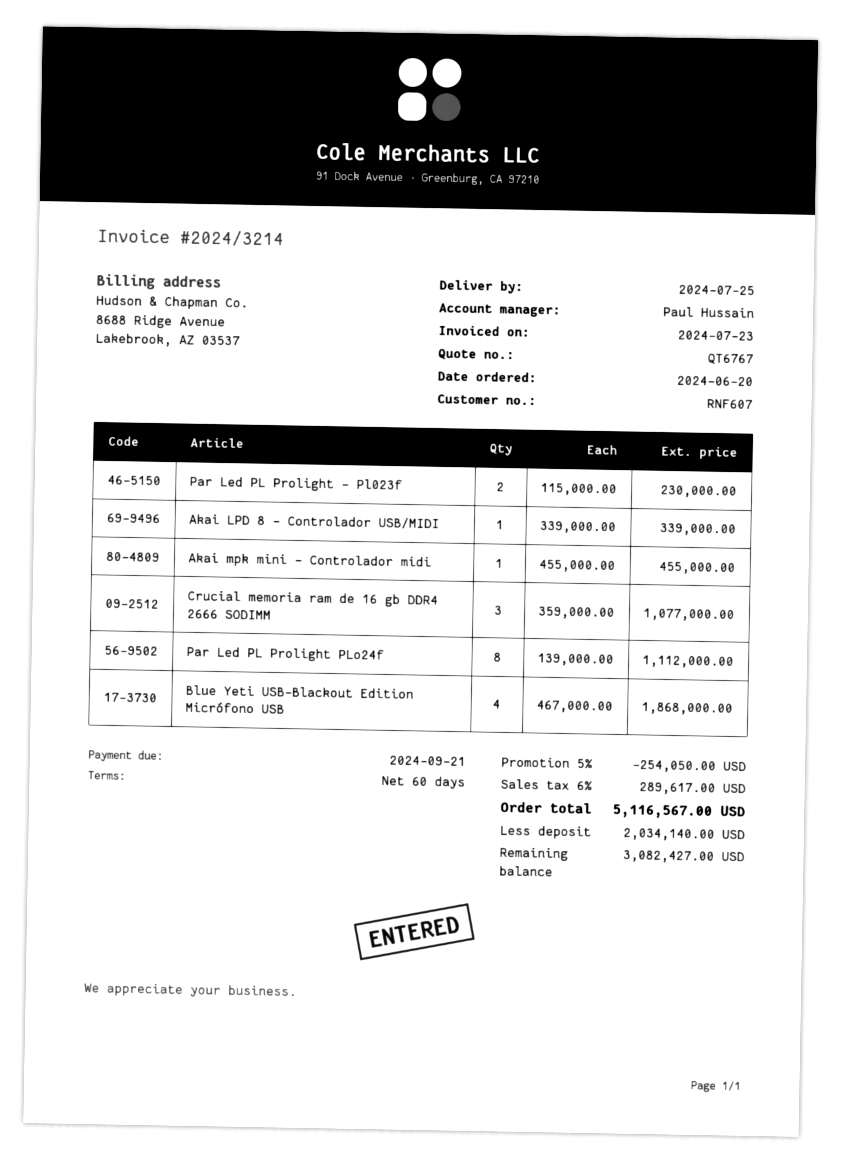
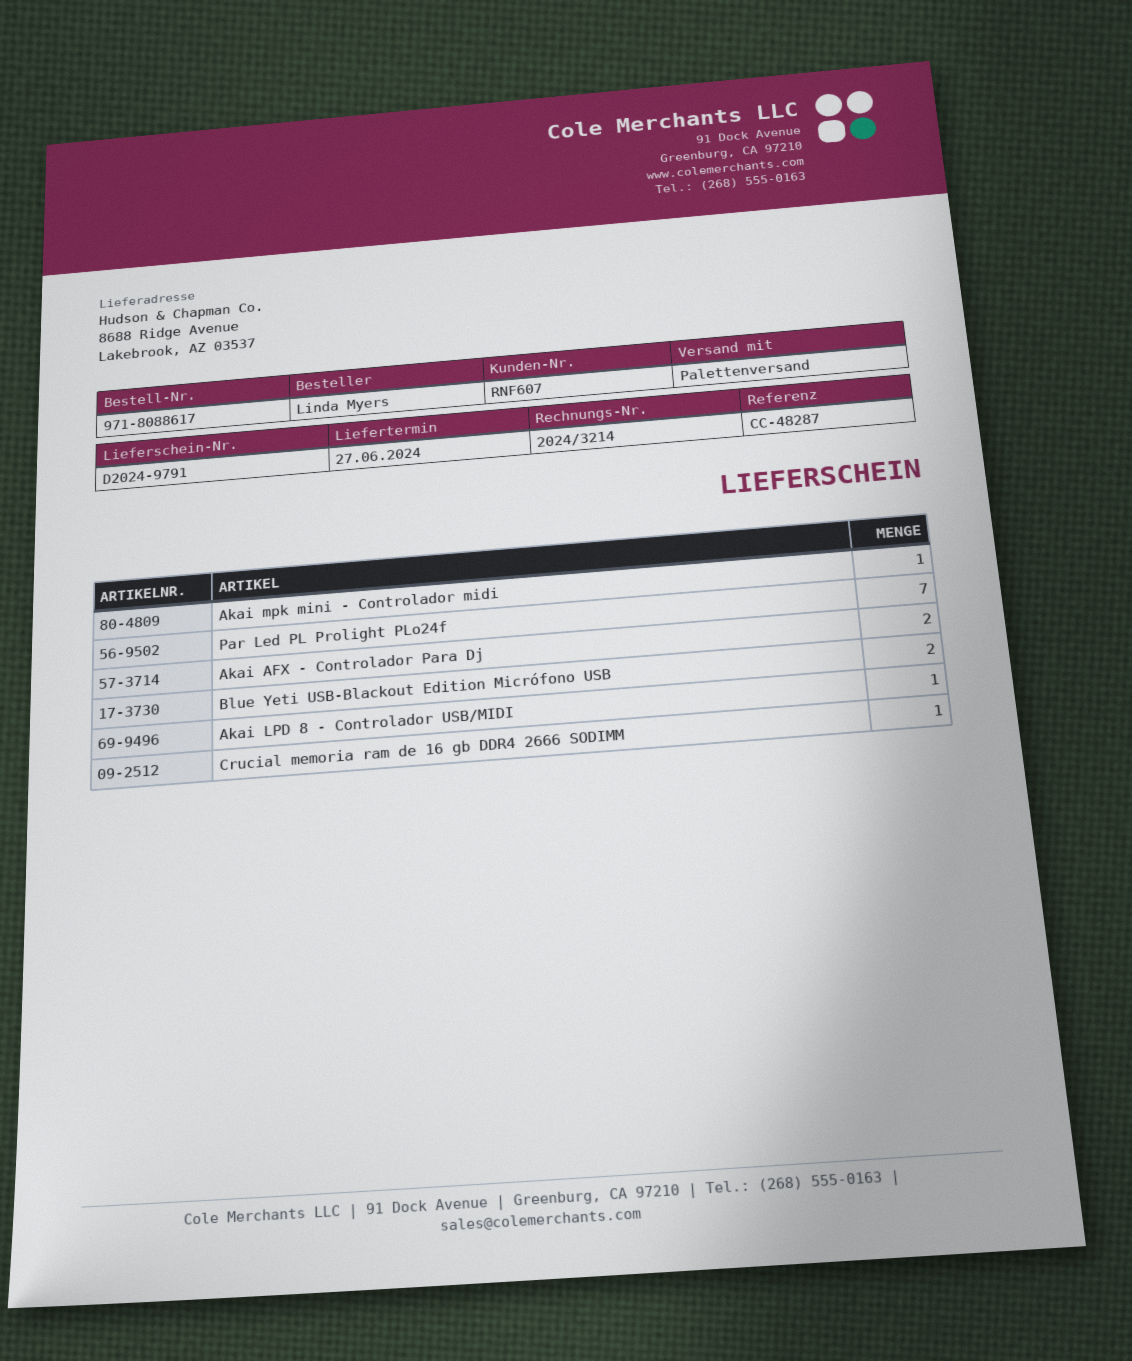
delivery date: 2024-07-25 -> 2024-06-27
Par Led PL Prolight - Pl023f: 2 -> none
Crucial memoria ram de 16 gb DDR4 2666 SODIMM: 3 -> 1
Par Led PL Prolight PLo24f: 8 -> 7
Blue Yeti USB-Blackout Edition Micrófono USB: 4 -> 2
Akai AFX - Controlador Para Dj: none -> 2

